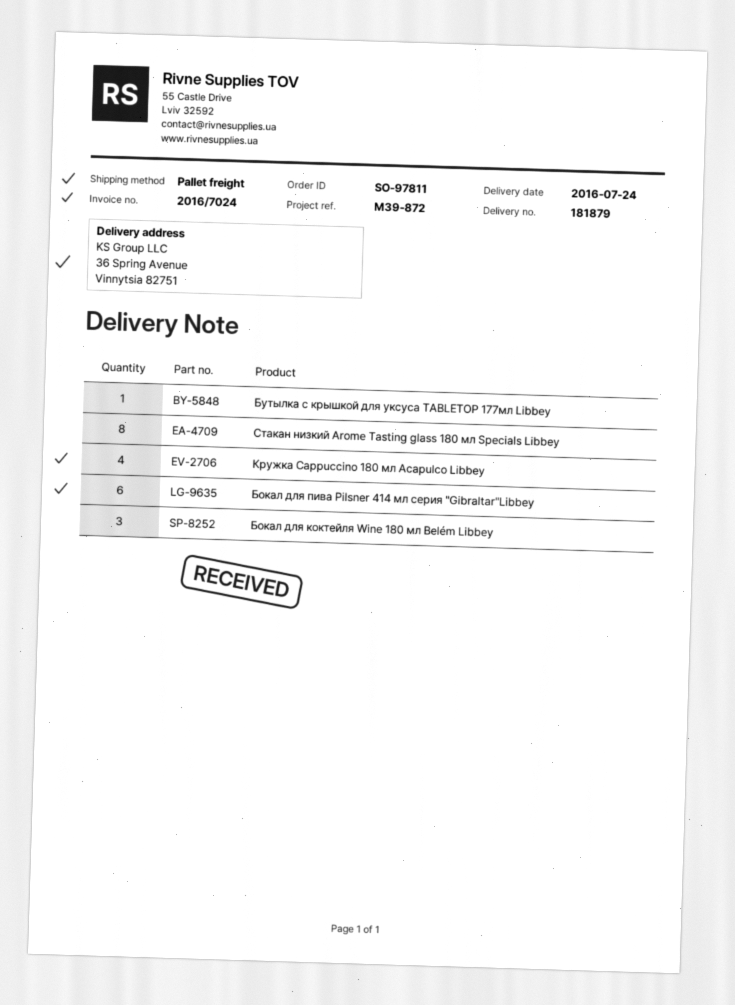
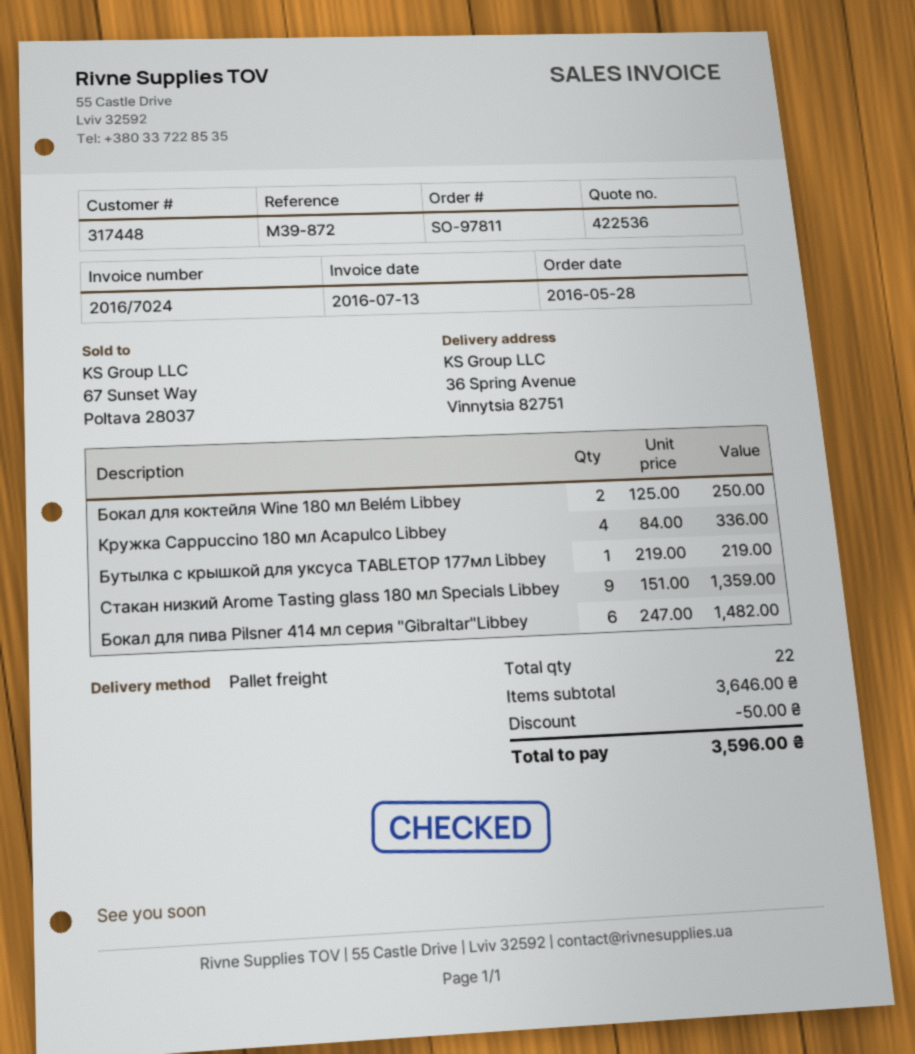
Стакан низкий Arome Tasting glass 180 мл Specials Libbey: 8 -> 9
Бокал для коктейля Wine 180 мл Belém Libbey: 3 -> 2

